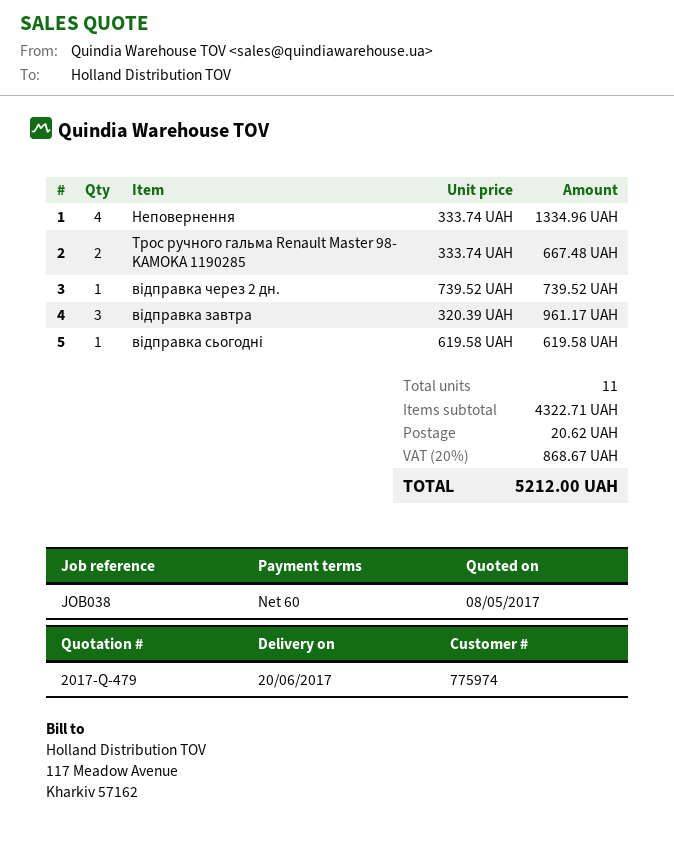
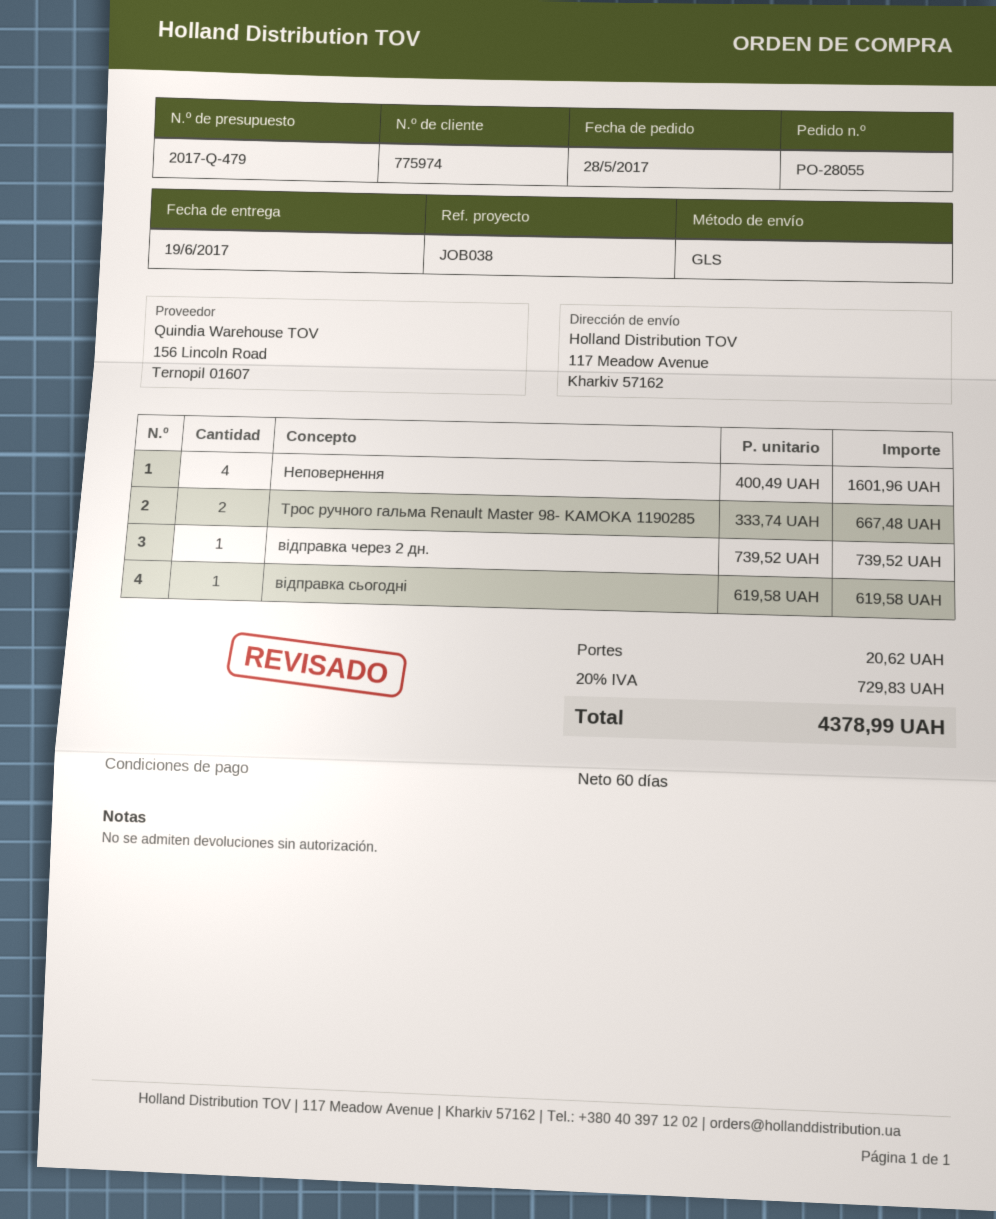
delivery date: 2017-06-20 -> 2017-06-19
Неповернення: 4 x 333.74 = 1334.96 -> 4 x 400.49 = 1601.96
відправка завтра: 3 x 320.39 = 961.17 -> none
tax: 20% = 868.67 -> 20% = 729.83
total: 5212.00 -> 4378.99

